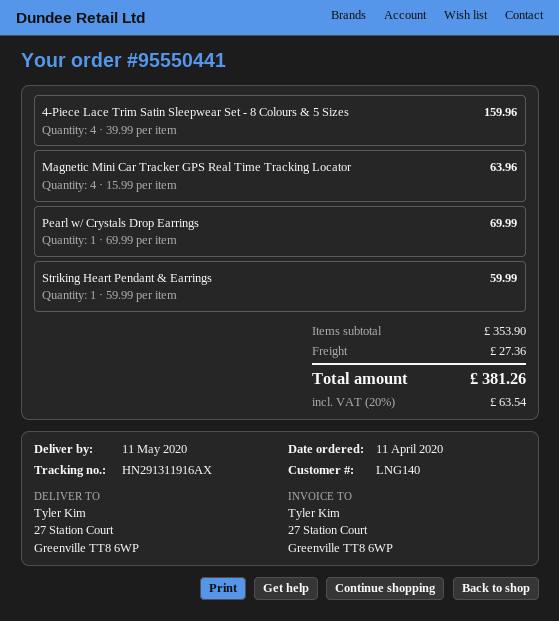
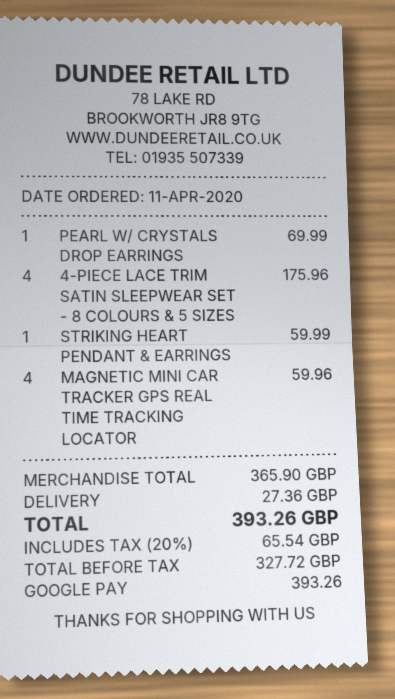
4-Piece Lace Trim Satin Sleepwear Set - 8 Colours & 5 Sizes: 4 for 159.96 -> 4 for 175.96
Magnetic Mini Car Tracker GPS Real Time Tracking Locator: 4 for 63.96 -> 4 for 59.96
subtotal: 353.90 -> 365.90
tax: 20% = 63.54 -> 20% = 65.54
total: 381.26 -> 393.26

